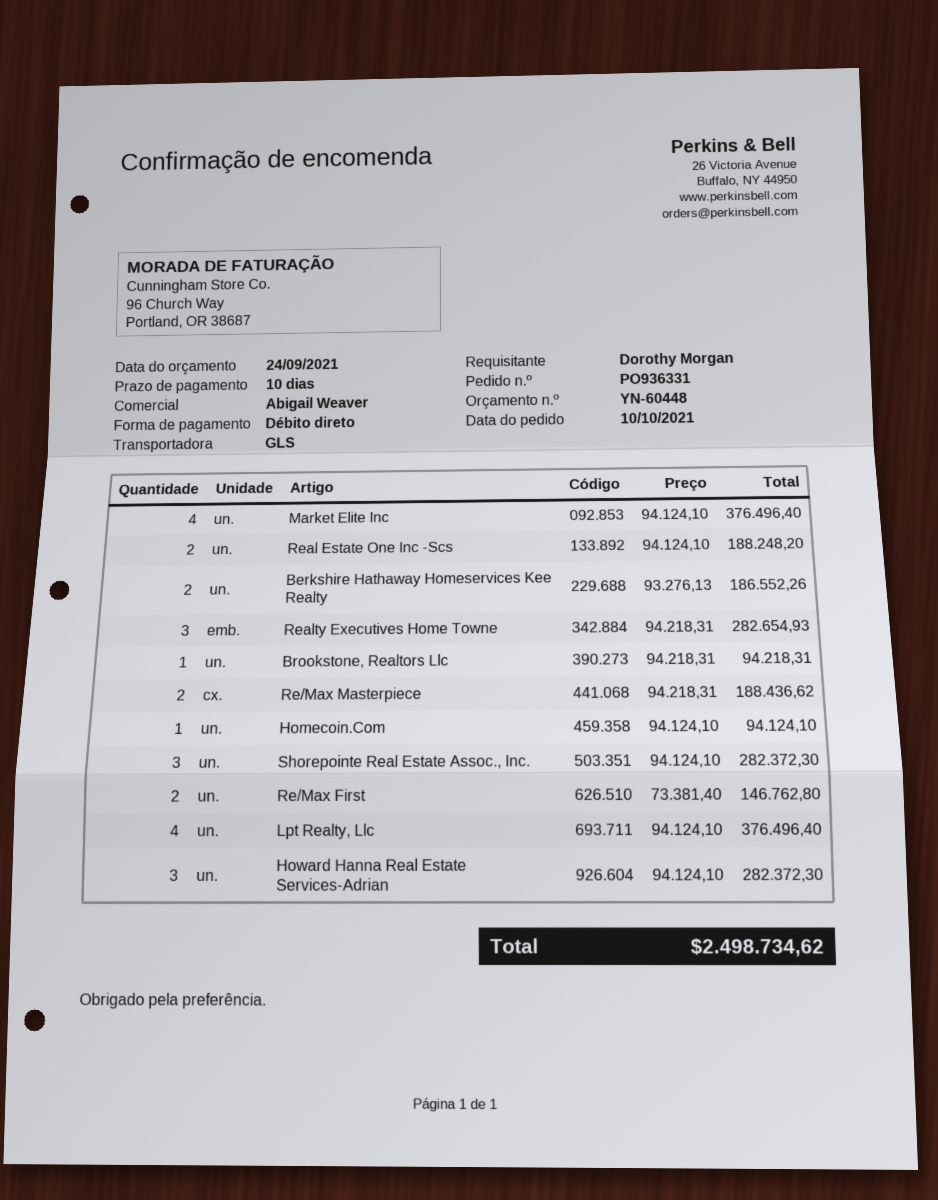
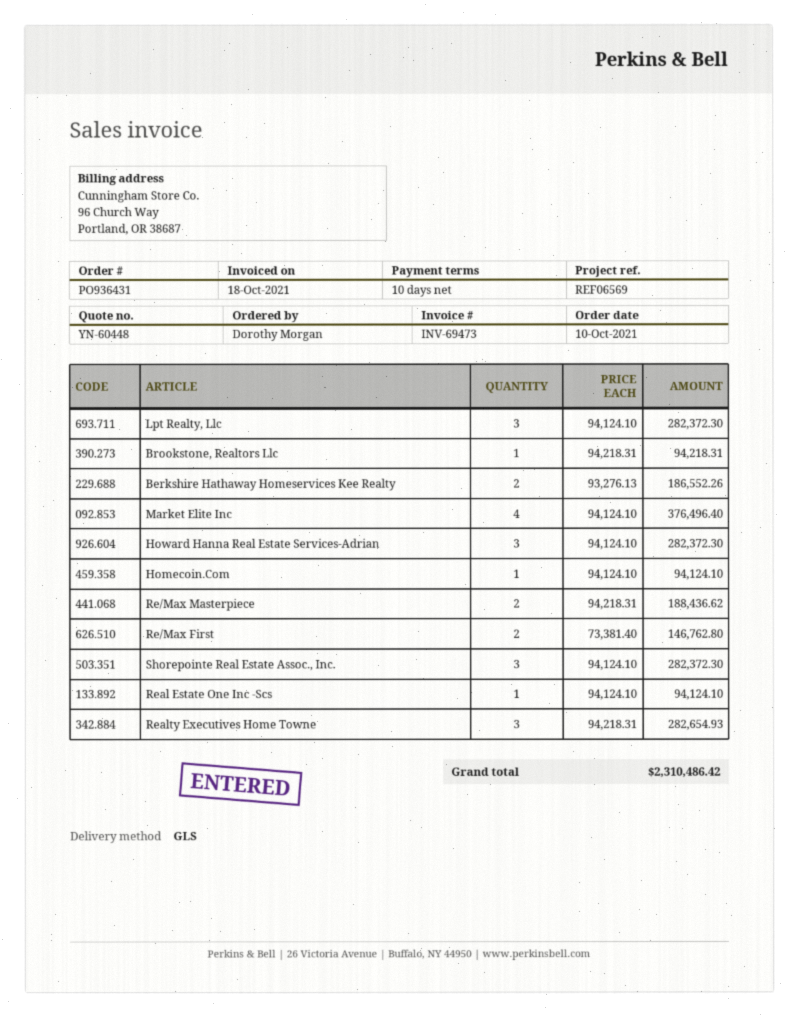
order number: PO936331 -> PO936431
Real Estate One Inc -Scs: 2 x 94124.10 = 188248.20 -> 1 x 94124.10 = 94124.10
Lpt Realty, Llc: 4 x 94124.10 = 376496.40 -> 3 x 94124.10 = 282372.30
total: 2498734.62 -> 2310486.42

